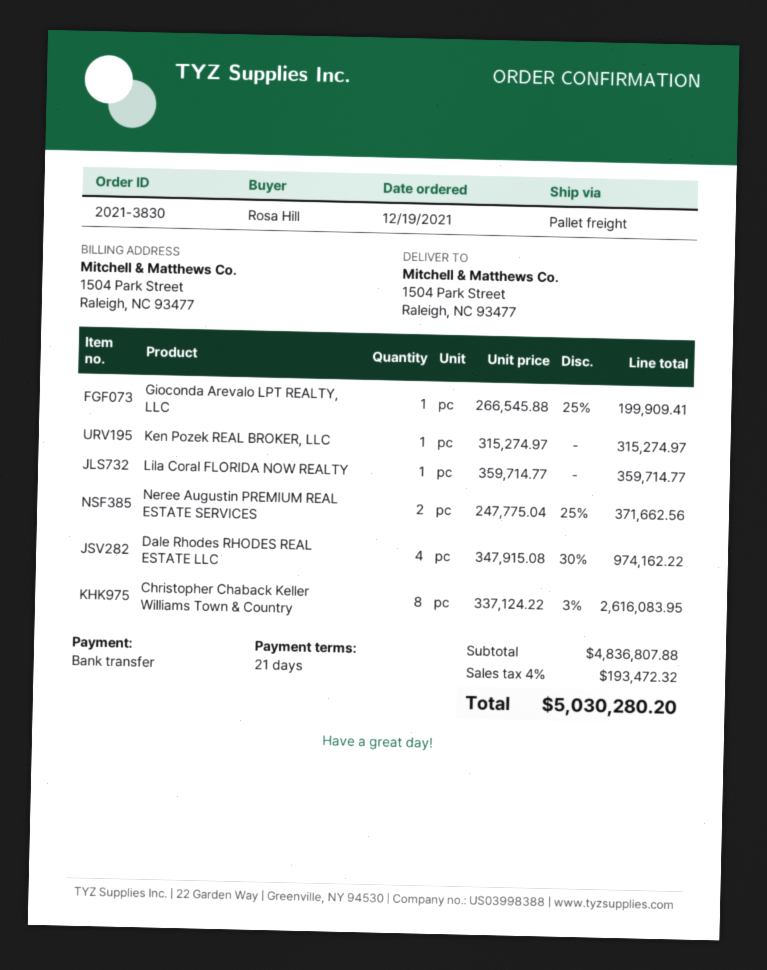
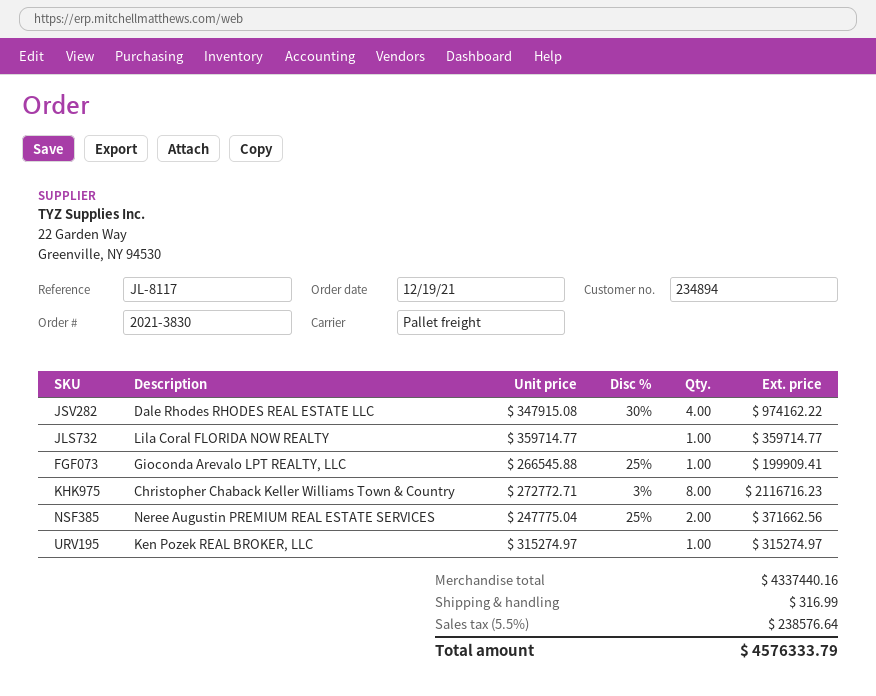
Christopher Chaback Keller Williams Town & Country: 8 x 337124.22 - 3% = 2616083.95 -> 8 x 272772.71 - 3% = 2116716.23
subtotal: 4836807.88 -> 4337440.16
shipping: none -> 316.99
tax: 4% = 193472.32 -> 5.5% = 238576.64
total: 5030280.20 -> 4576333.79

